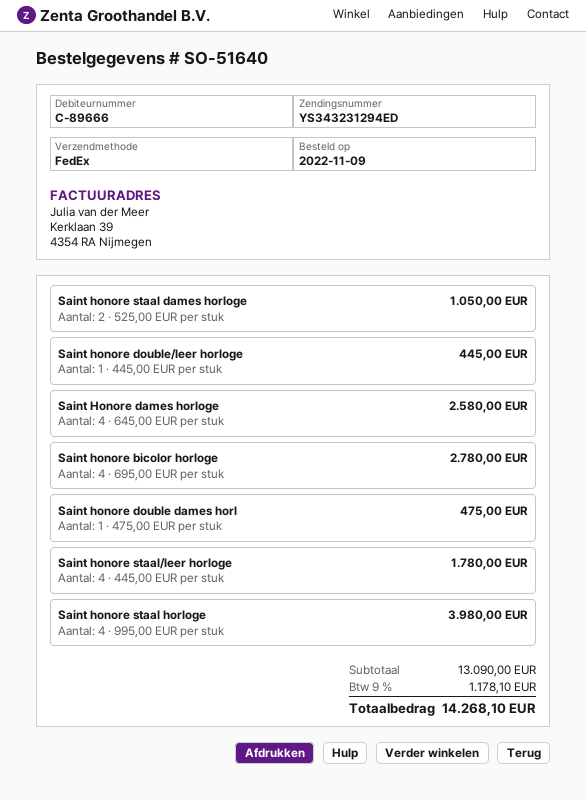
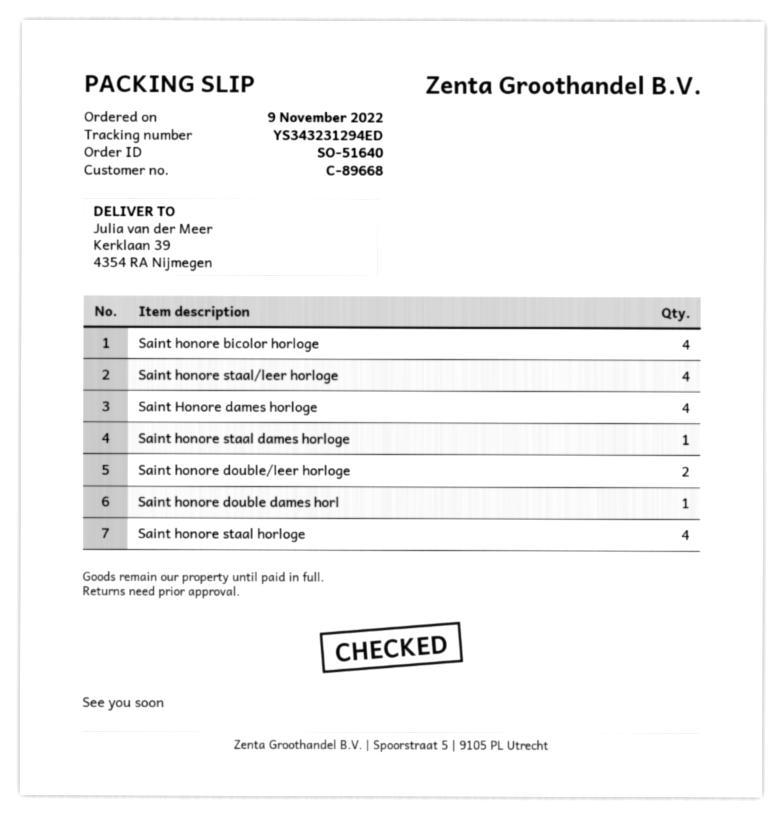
customer number: C-89666 -> C-89668
Saint honore staal dames horloge: 2 -> 1
Saint honore double/leer horloge: 1 -> 2

